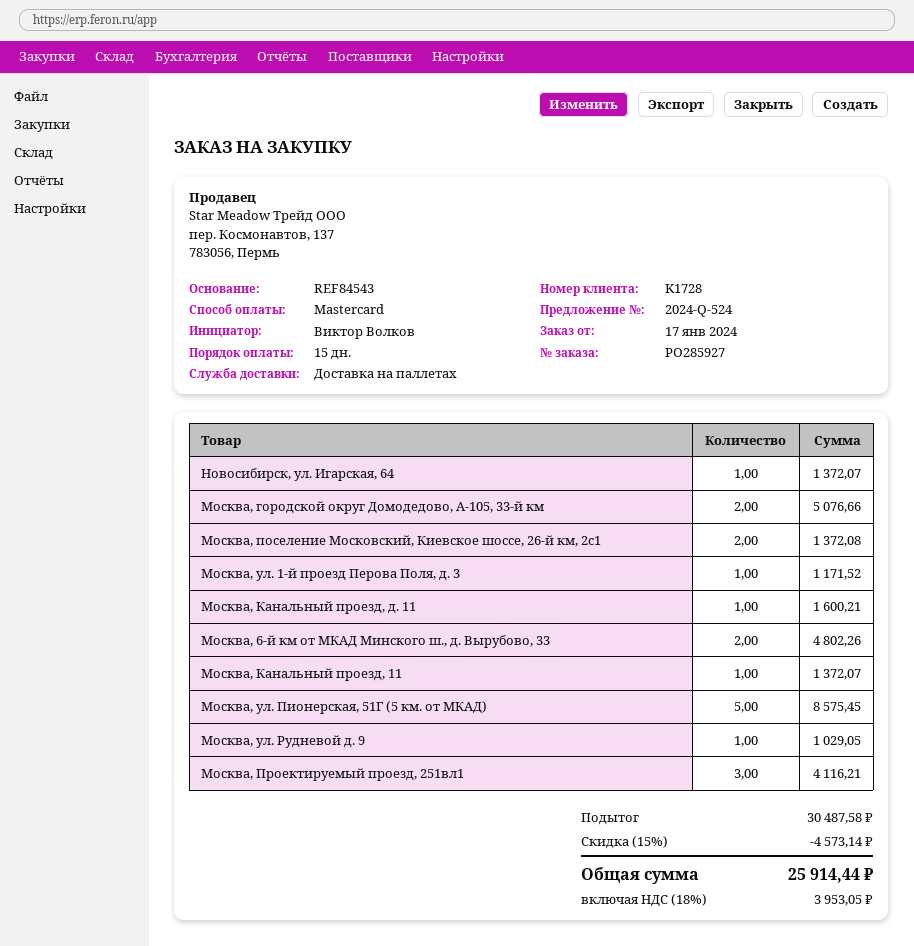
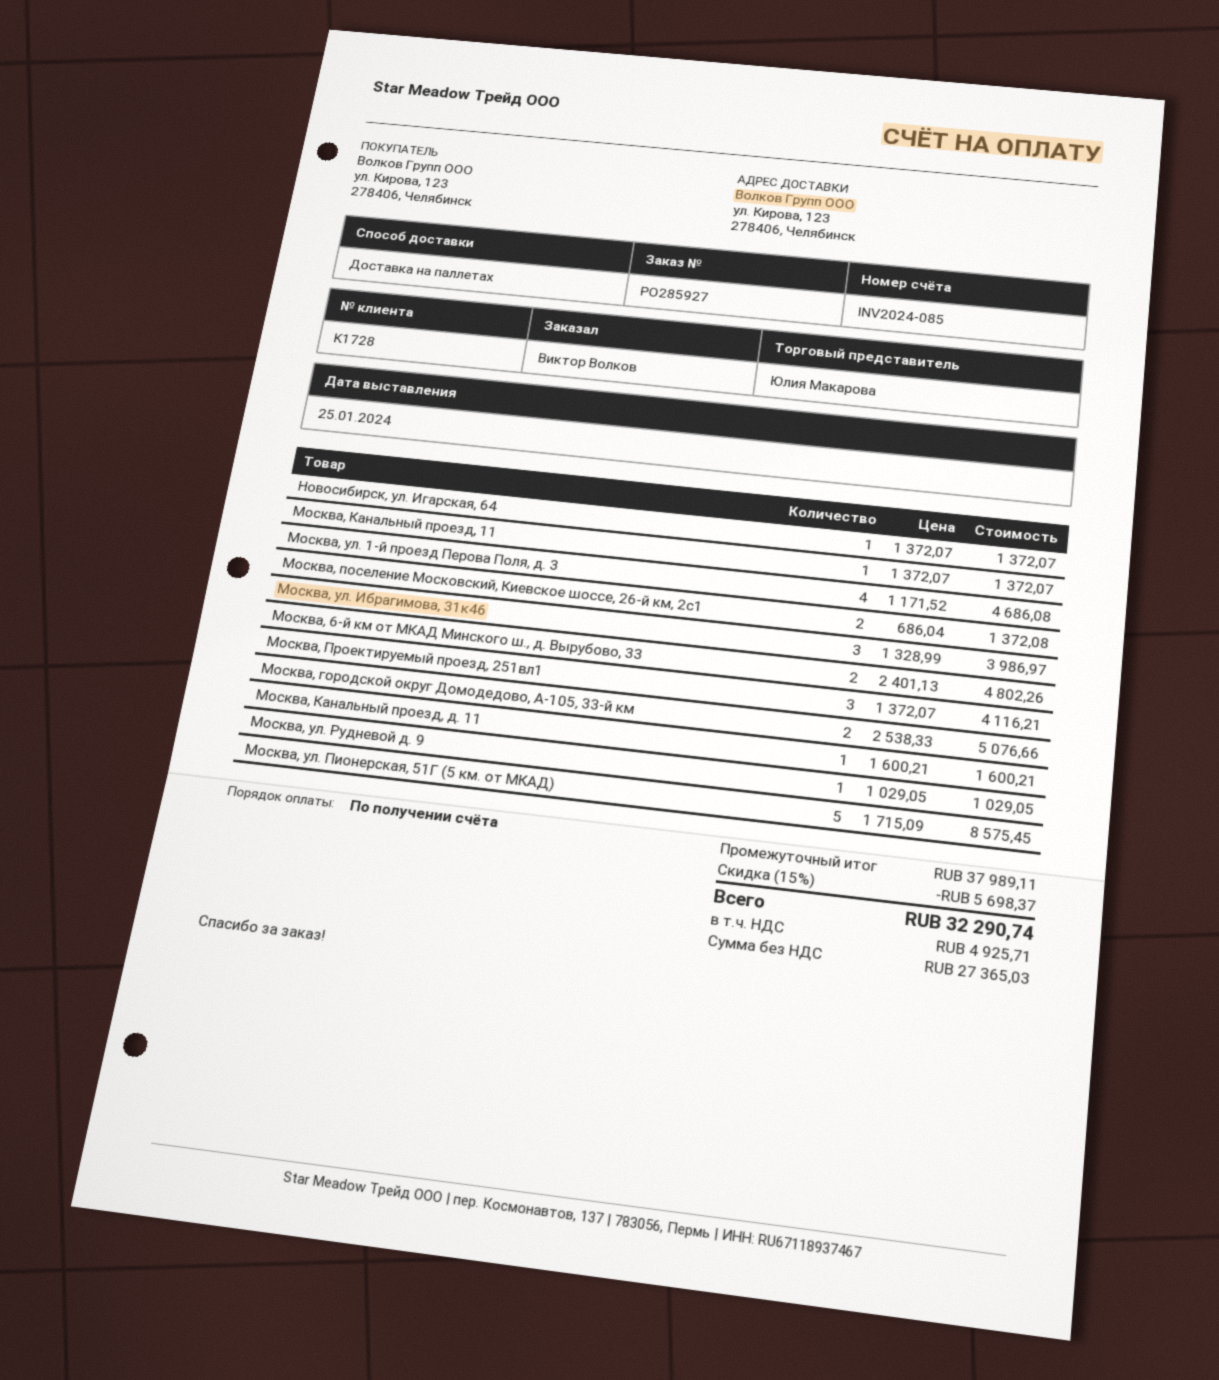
payment terms: 15 days -> on receipt
Москва, ул. 1-й проезд Перова Поля, д. 3: 1 for 1171.52 -> 4 for 4686.08
Москва, ул. Ибрагимова, 31к46: none -> 3 for 3986.97
subtotal: 30487.58 -> 37989.11
discount: 15% = 4573.14 -> 15% = 5698.37
tax: 3953.05 -> 4925.71
total: 25914.44 -> 32290.74

